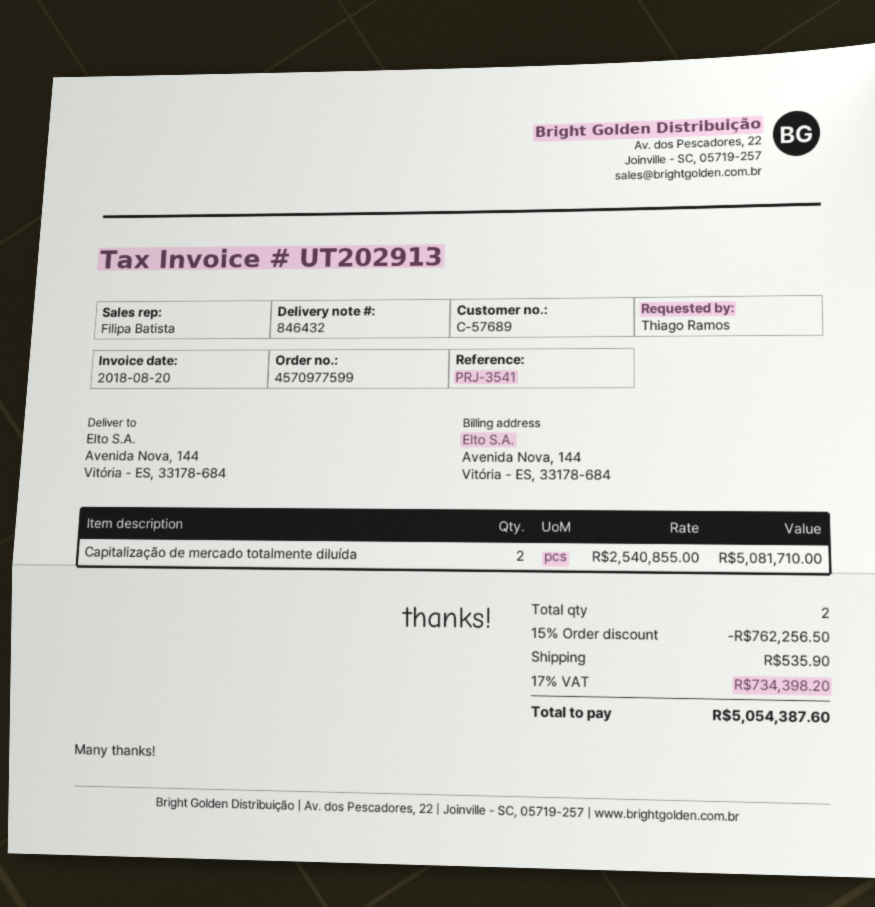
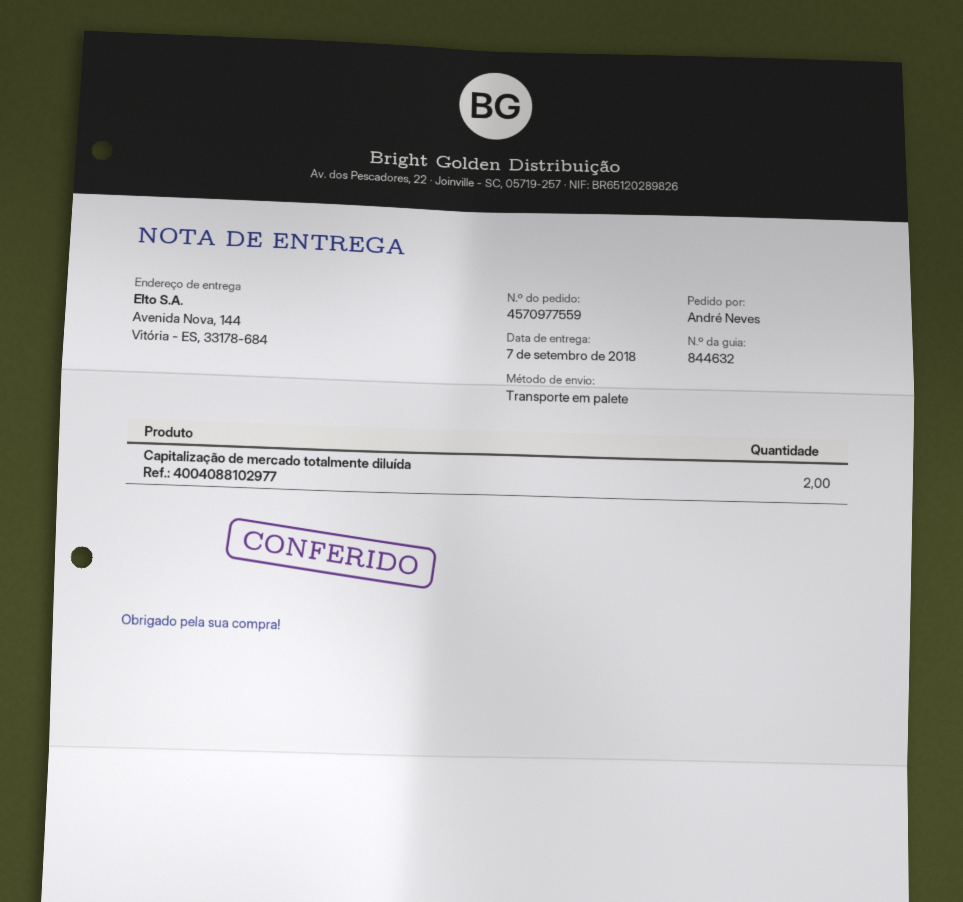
order number: 4570977599 -> 4570977559
delivery note number: 846432 -> 844632
ordered by: Thiago Ramos -> André Neves

